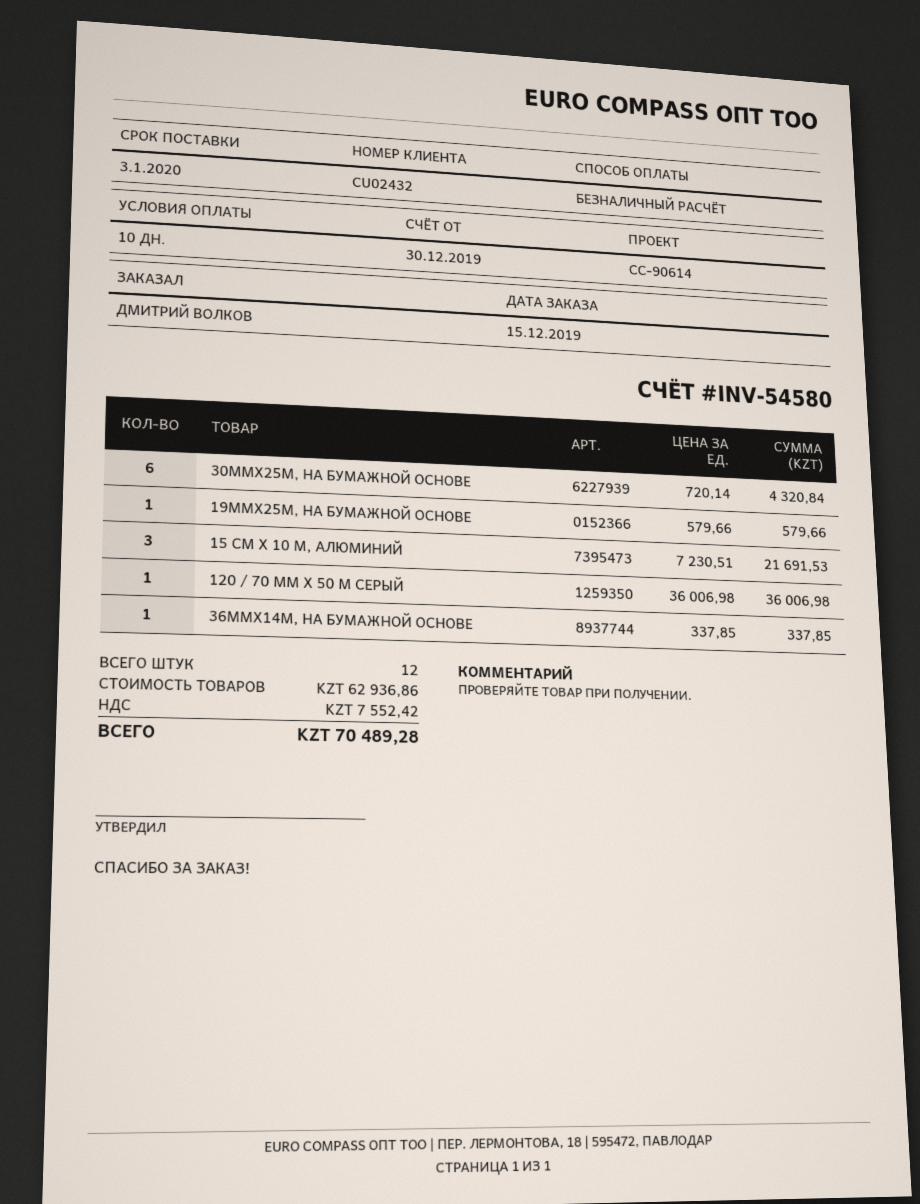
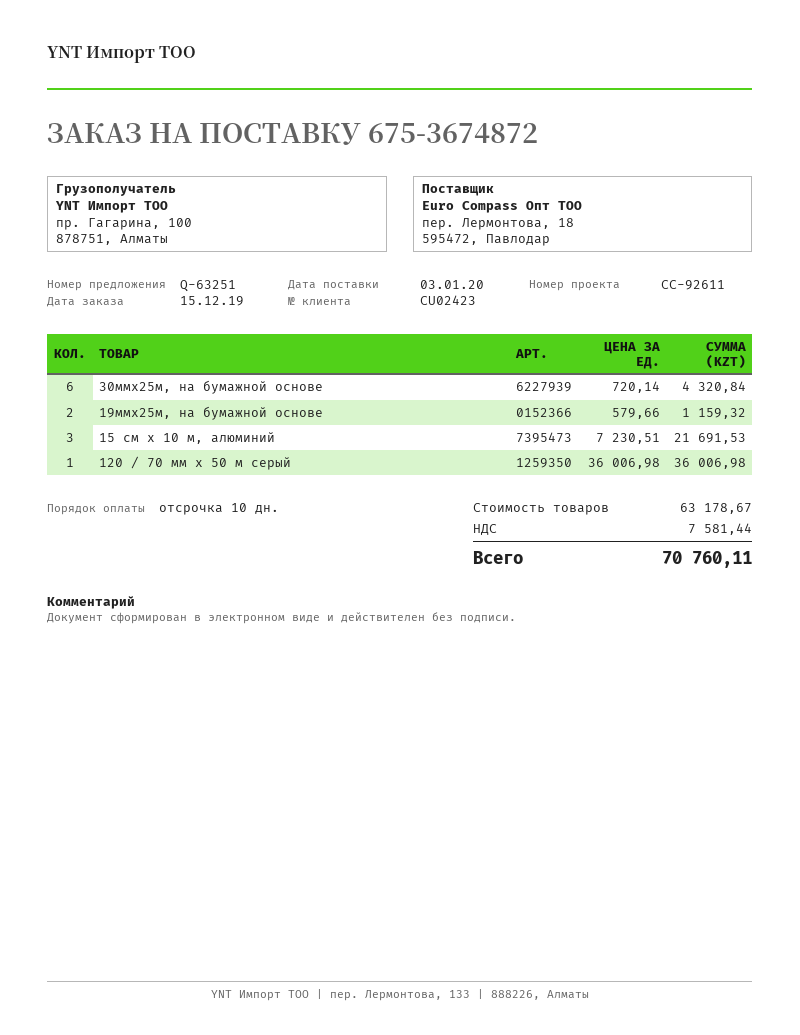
customer number: CU02432 -> CU02423
reference: CC-90614 -> CC-92611
19ММХ25М, НА БУМАЖНОЙ ОСНОВЕ: 1 x 579.66 = 579.66 -> 2 x 579.66 = 1159.32
36ММХ14М, НА БУМАЖНОЙ ОСНОВЕ: 1 x 337.85 = 337.85 -> none
subtotal: 62936.86 -> 63178.67
tax: 7552.42 -> 7581.44
total: 70489.28 -> 70760.11

